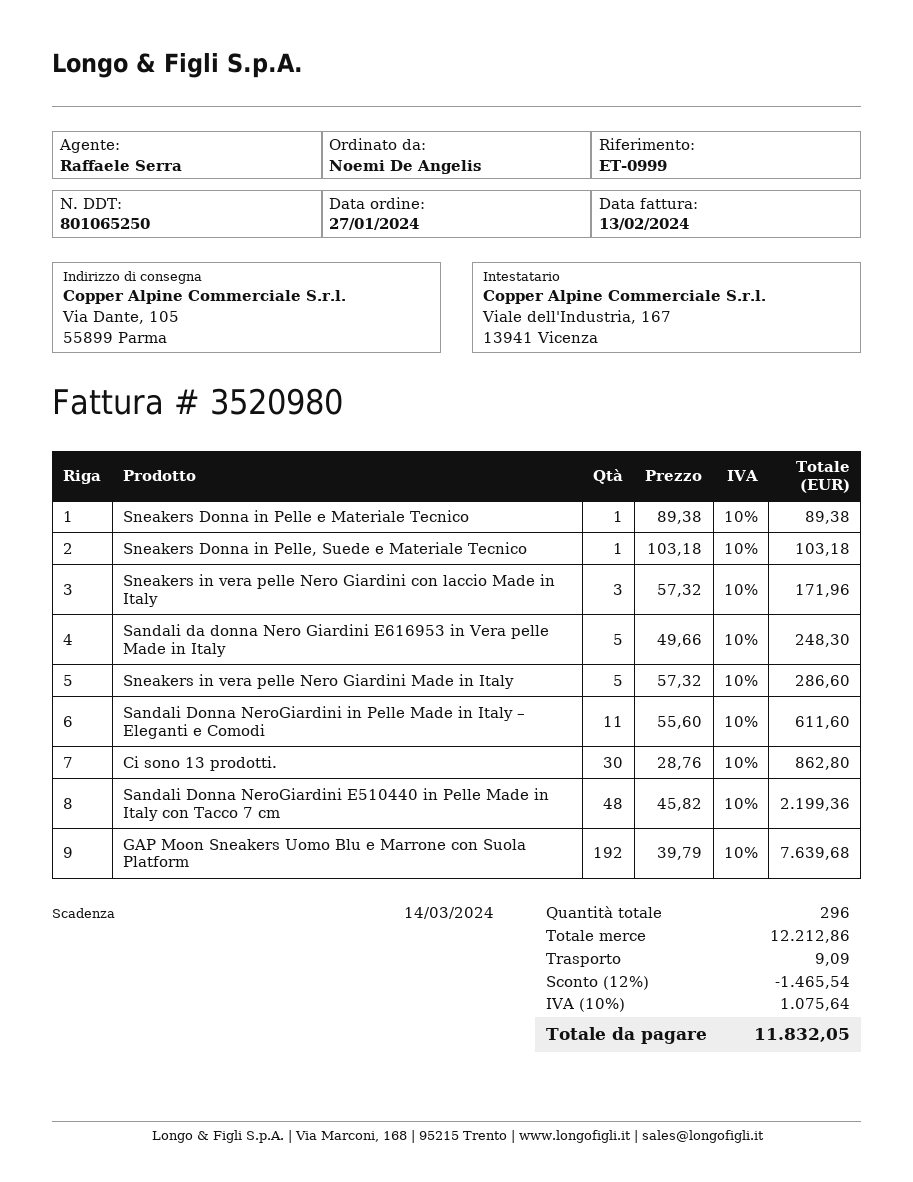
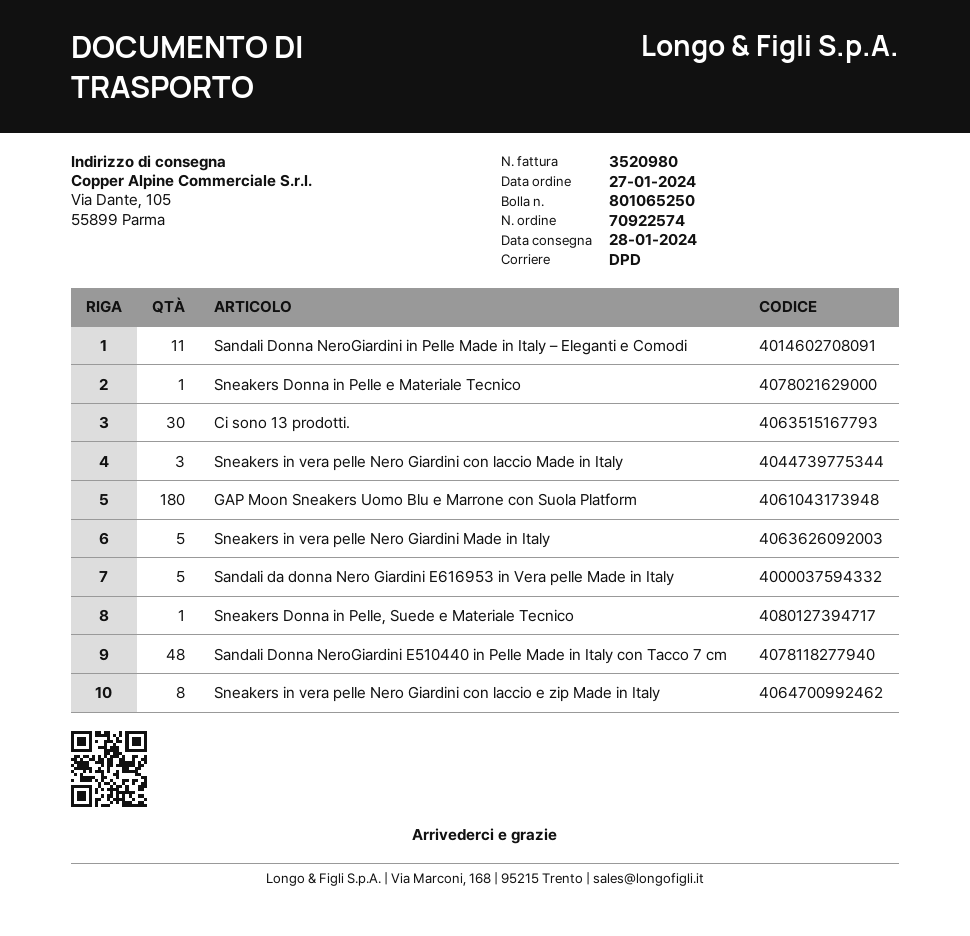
GAP Moon Sneakers Uomo Blu e Marrone con Suola Platform: 192 -> 180
Sneakers in vera pelle Nero Giardini con laccio e zip Made in Italy: none -> 8

